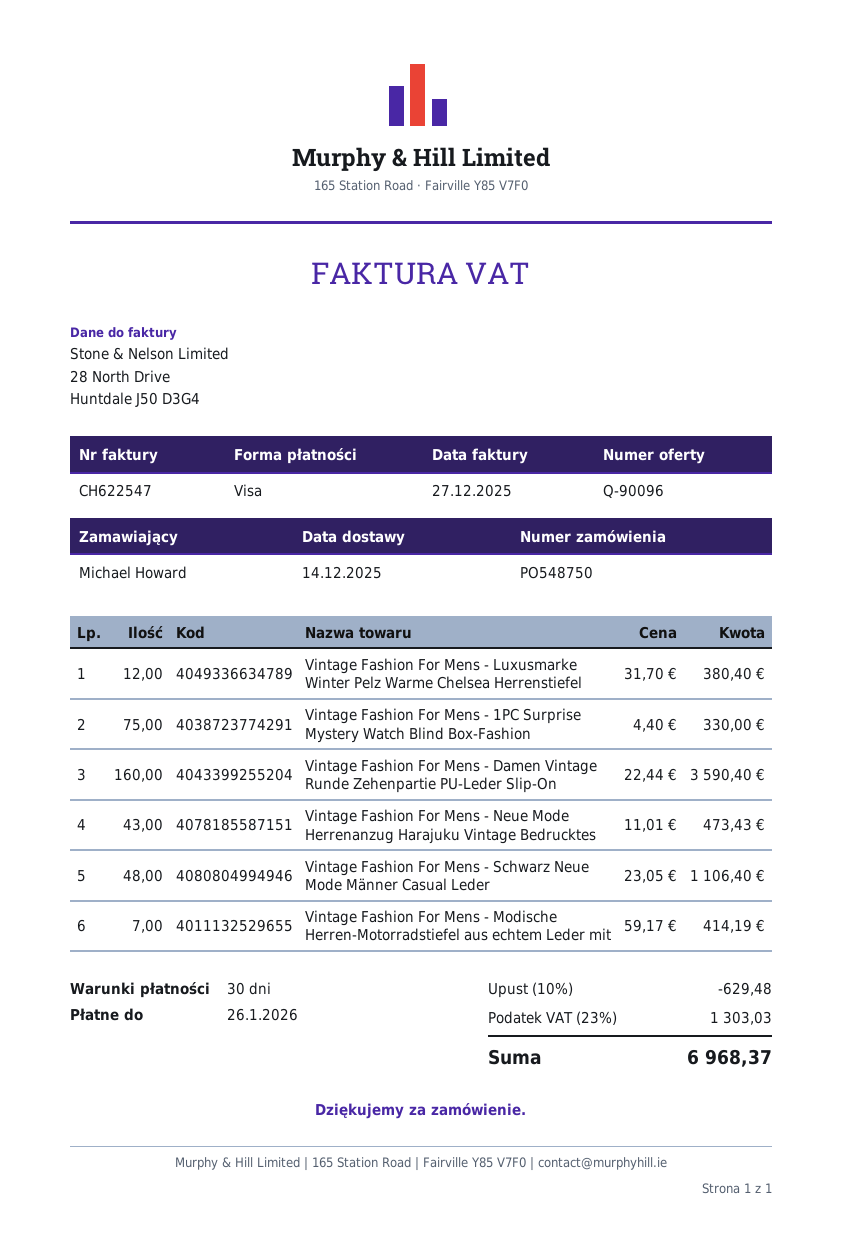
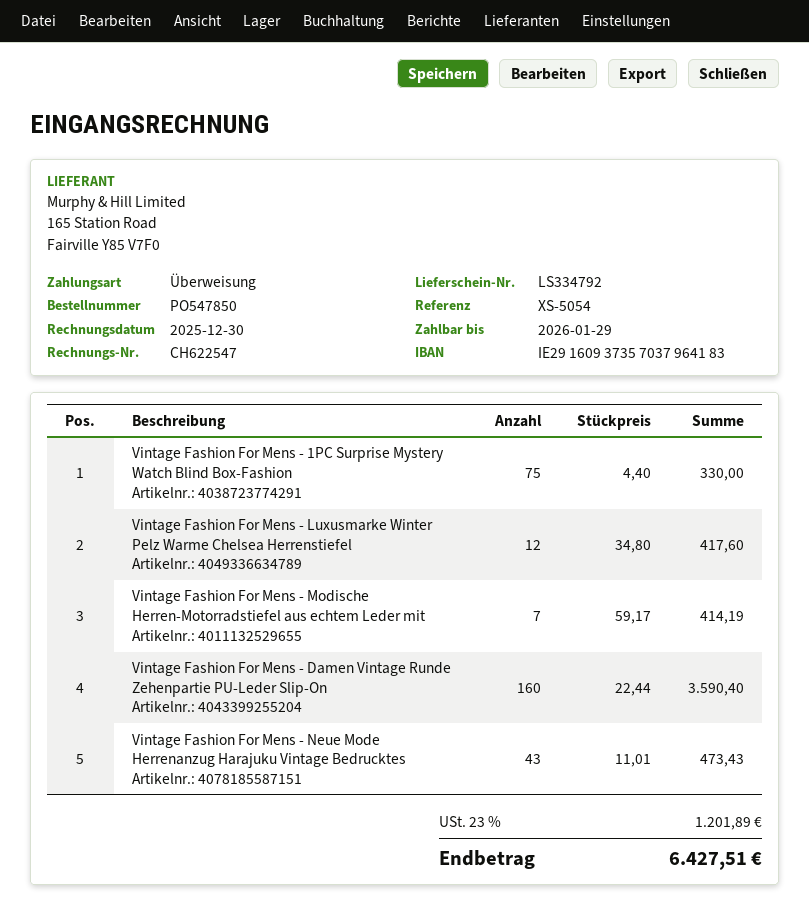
order number: PO548750 -> PO547850
invoice date: 2025-12-27 -> 2025-12-30
due date: 2026-01-26 -> 2026-01-29
payment method: Visa -> bank transfer
Vintage Fashion For Mens - Luxusmarke Winter Pelz Warme Chelsea Herrenstiefel: 12 x 31.70 = 380.40 -> 12 x 34.80 = 417.60
Vintage Fashion For Mens - Schwarz Neue Mode Männer Casual Leder: 48 x 23.05 = 1106.40 -> none
discount: 10% = 629.48 -> none
tax: 23% = 1303.03 -> 23% = 1201.89
total: 6968.37 -> 6427.51

